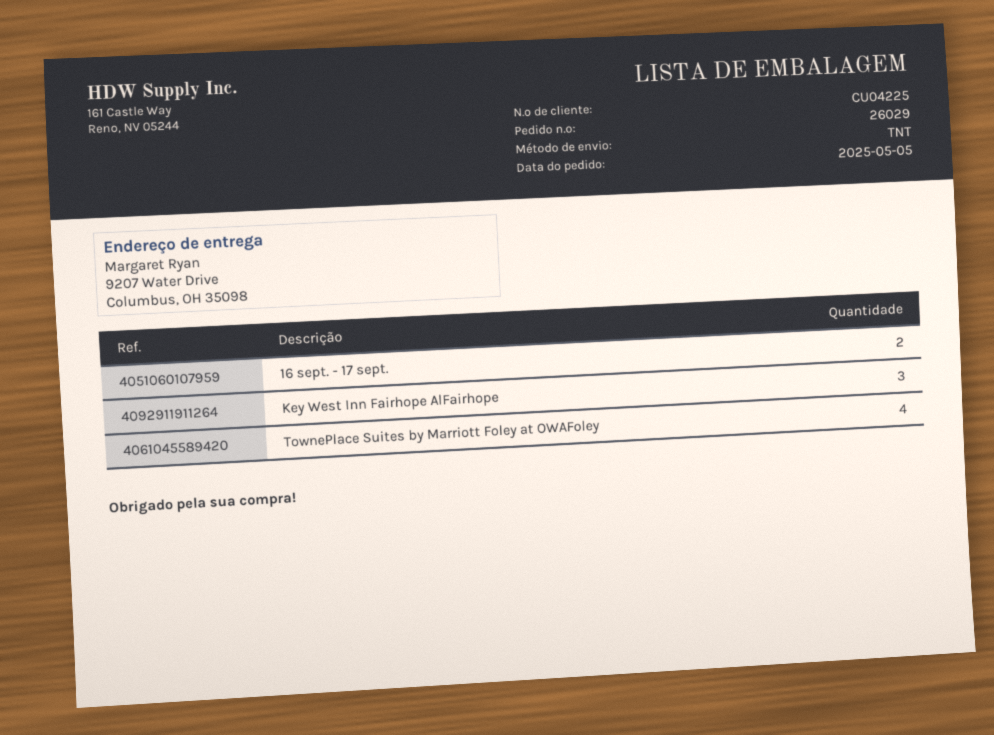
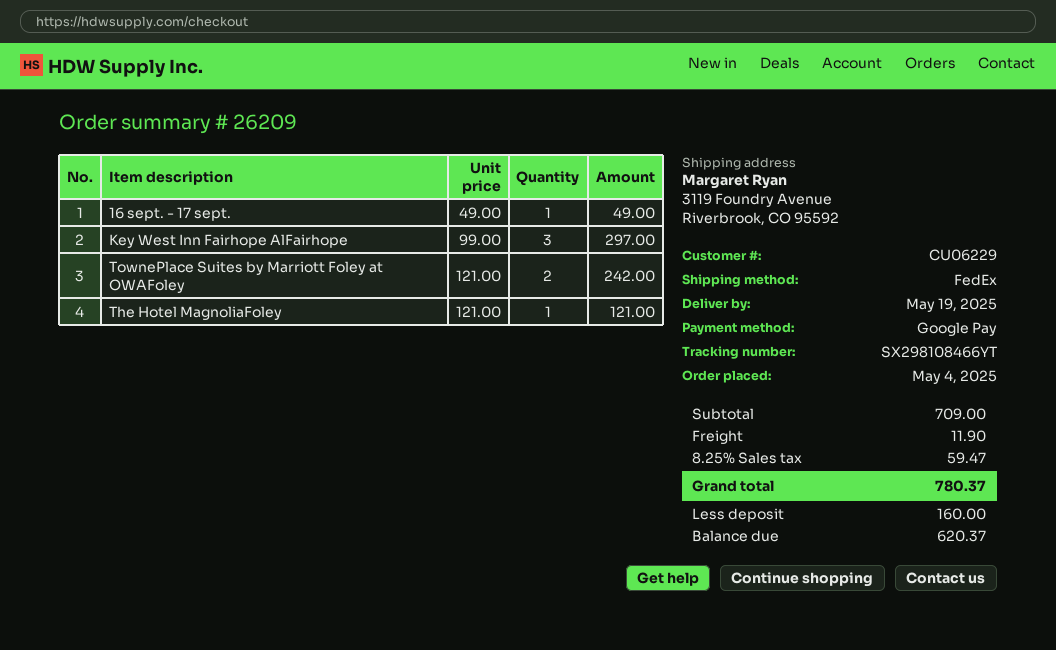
order number: 26029 -> 26209
order date: 2025-05-05 -> 2025-05-04
customer number: CU04225 -> CU06229
shipping method: TNT -> FedEx
ship to: 9207 Water Drive, Columbus, OH 35098 -> 3119 Foundry Avenue, Riverbrook, CO 95592
16 sept. - 17 sept.: 2 -> 1
TownePlace Suites by Marriott Foley at OWAFoley: 4 -> 2
The Hotel MagnoliaFoley: none -> 1

